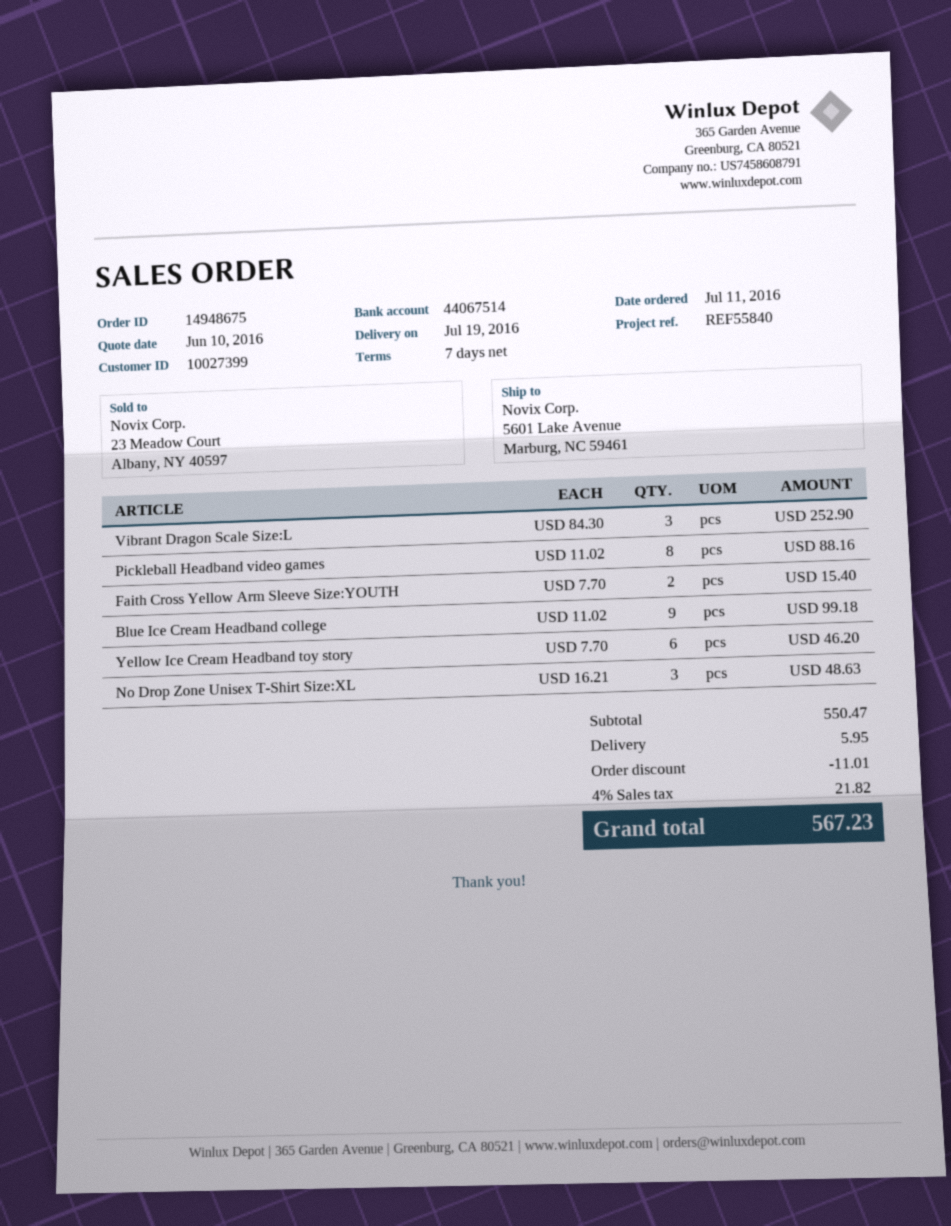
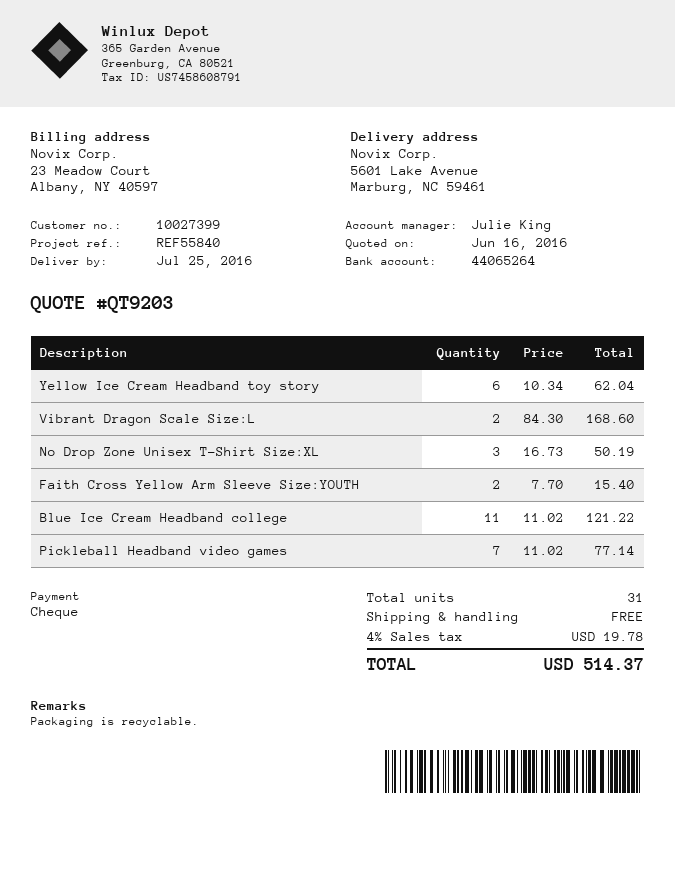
quote date: 2016-06-10 -> 2016-06-16
delivery date: 2016-07-19 -> 2016-07-25
bank account: 44067514 -> 44065264
Vibrant Dragon Scale Size:L: 3 x 84.30 = 252.90 -> 2 x 84.30 = 168.60
Pickleball Headband video games: 8 x 11.02 = 88.16 -> 7 x 11.02 = 77.14
Blue Ice Cream Headband college: 9 x 11.02 = 99.18 -> 11 x 11.02 = 121.22
Yellow Ice Cream Headband toy story: 6 x 7.70 = 46.20 -> 6 x 10.34 = 62.04
No Drop Zone Unisex T-Shirt Size:XL: 3 x 16.21 = 48.63 -> 3 x 16.73 = 50.19
discount: 11.01 -> none
shipping: 5.95 -> 0.00
tax: 4% = 21.82 -> 4% = 19.78
total: 567.23 -> 514.37

